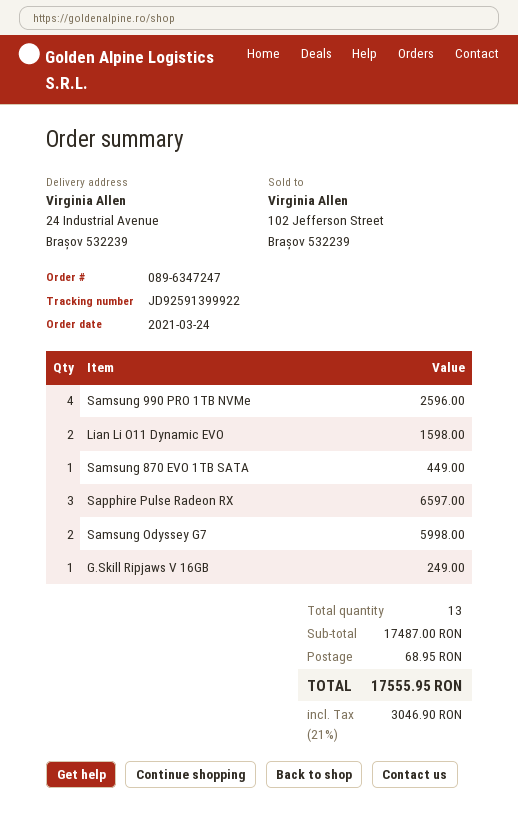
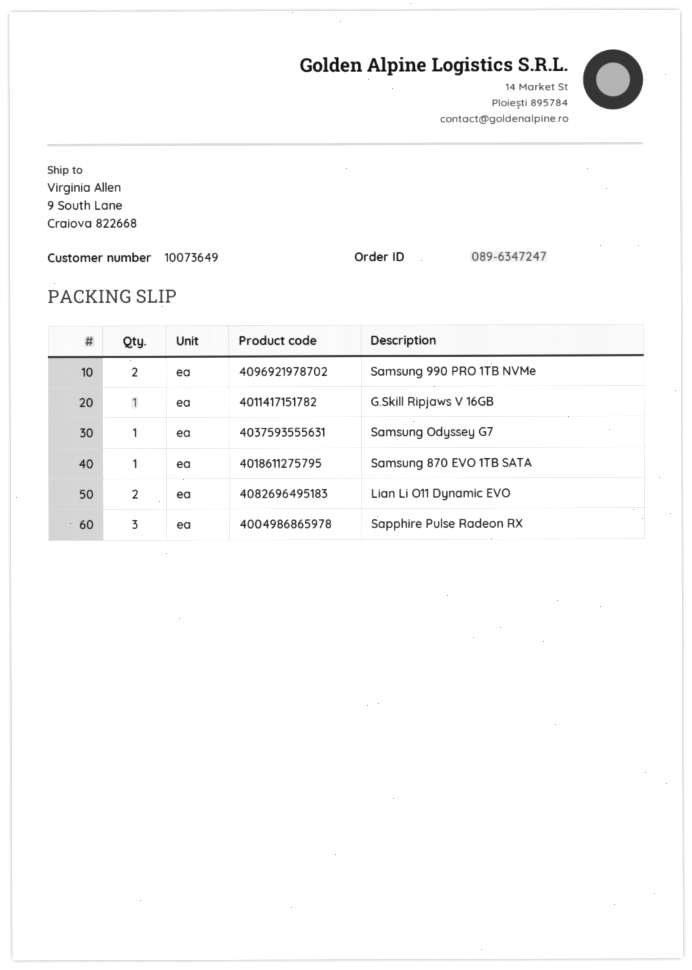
ship to: 24 Industrial Avenue, Brașov 532239 -> 9 South Lane, Craiova 822668
Samsung 990 PRO 1TB NVMe: 4 -> 2
Samsung Odyssey G7: 2 -> 1

